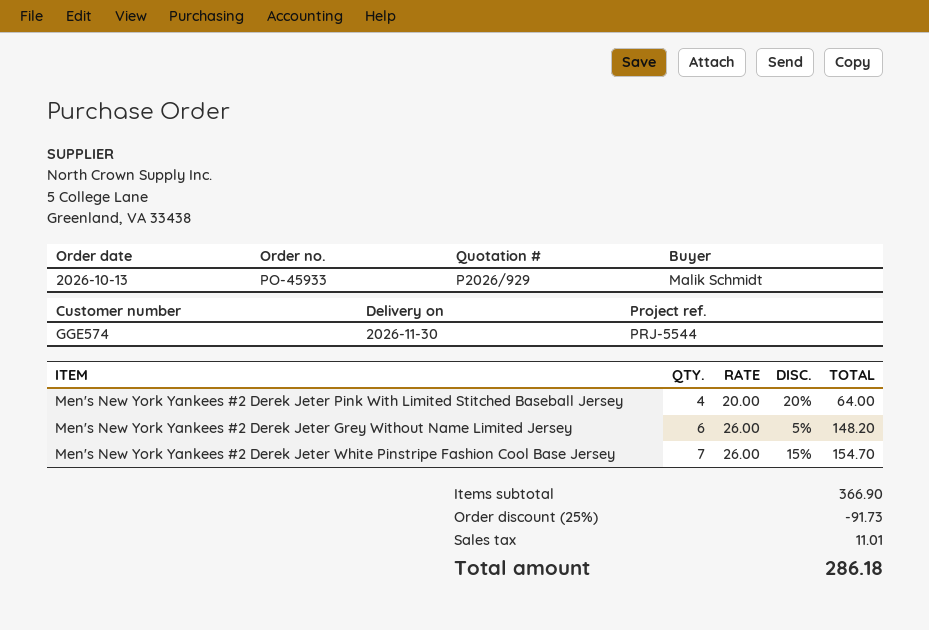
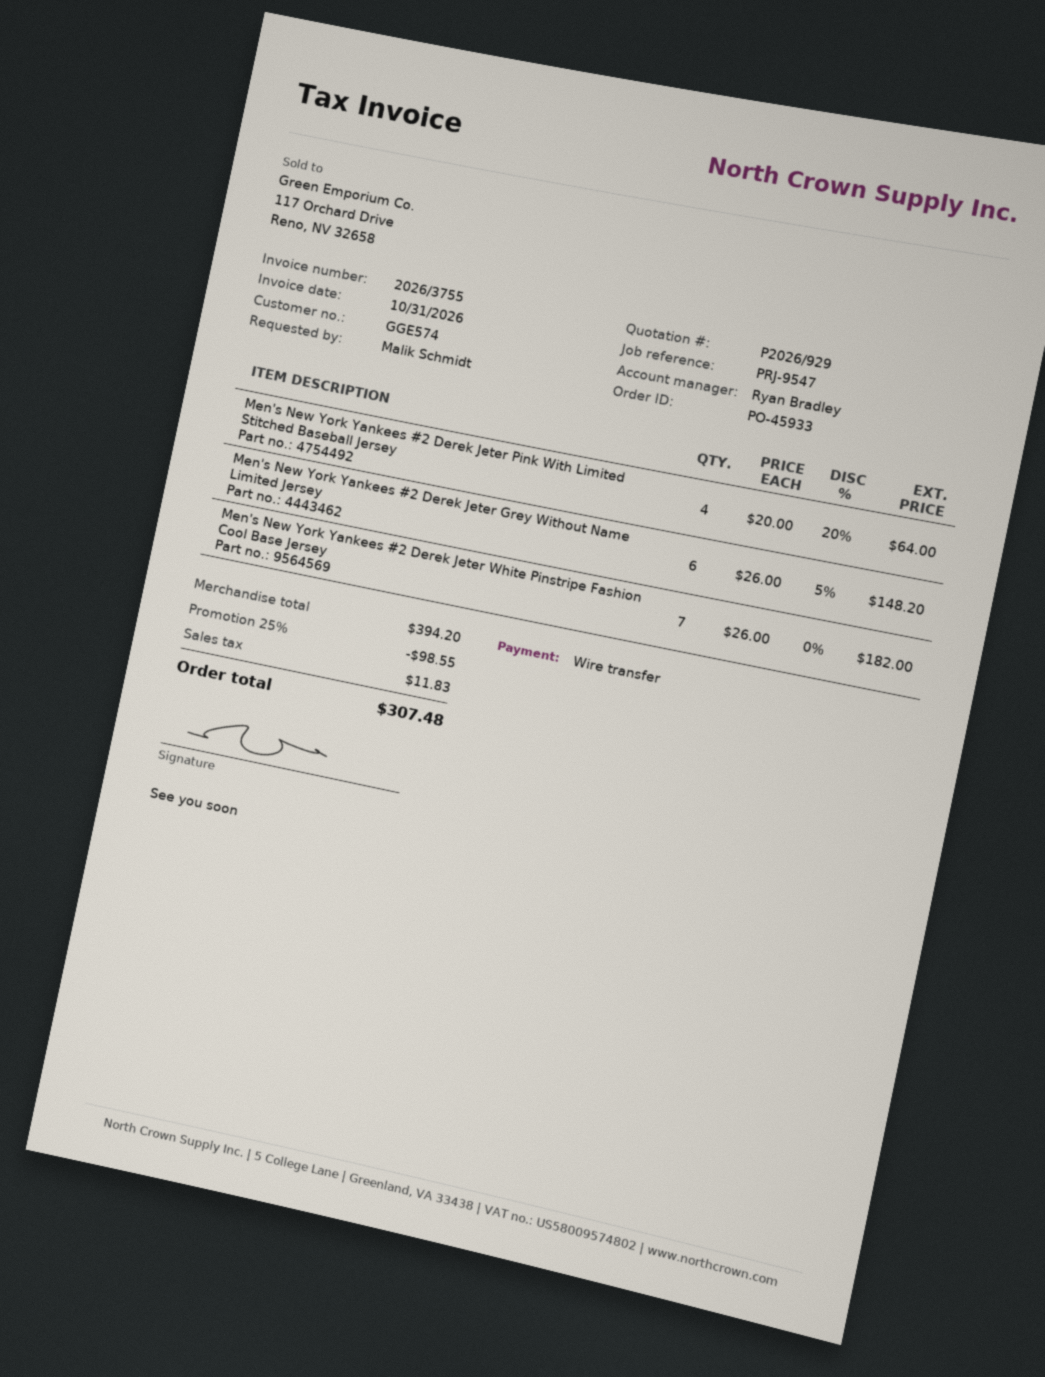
reference: PRJ-5544 -> PRJ-9547
Men's New York Yankees #2 Derek Jeter White Pinstripe Fashion Cool Base Jersey: 7 x 26.00 - 15% = 154.70 -> 7 x 26.00 = 182.00
subtotal: 366.90 -> 394.20
discount: 25% = 91.73 -> 25% = 98.55
tax: 11.01 -> 11.83
total: 286.18 -> 307.48

